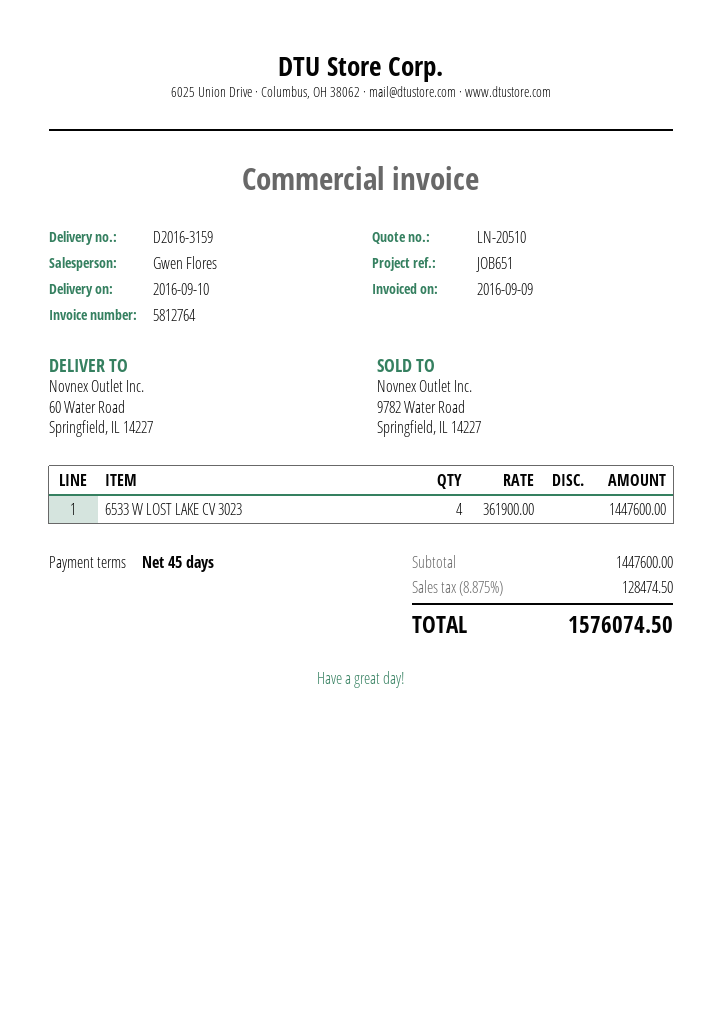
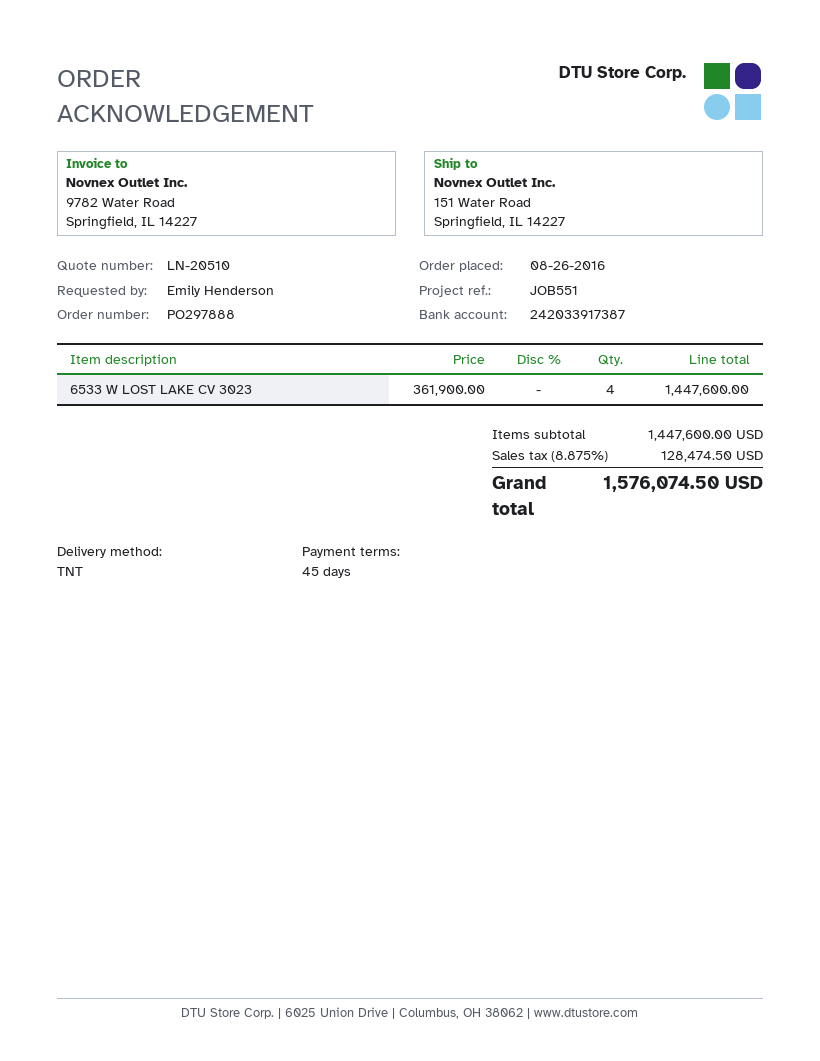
reference: JOB651 -> JOB551
ship to: 60 Water Road, Springfield, IL 14227 -> 151 Water Road, Springfield, IL 14227

